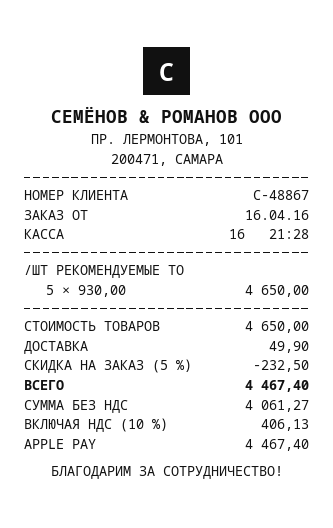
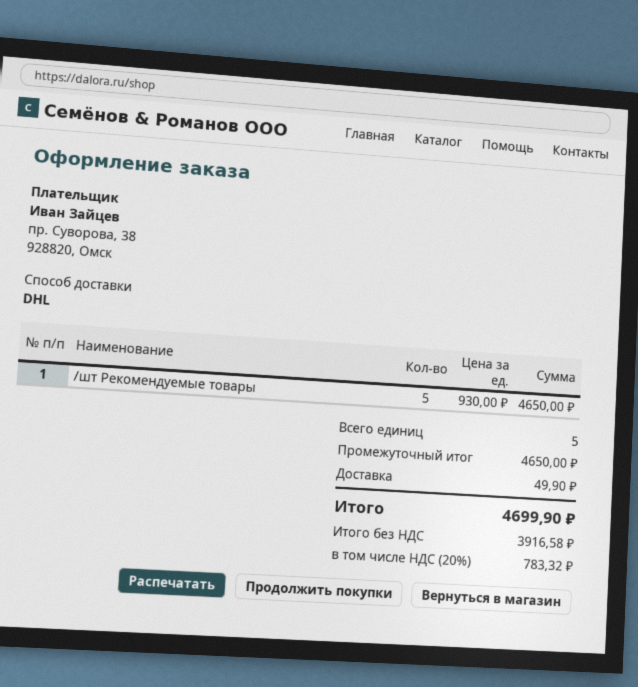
discount: 5% = 232.50 -> none
net: 4061.27 -> 3916.58
tax: 10% = 406.13 -> 20% = 783.32
total: 4467.40 -> 4699.90

